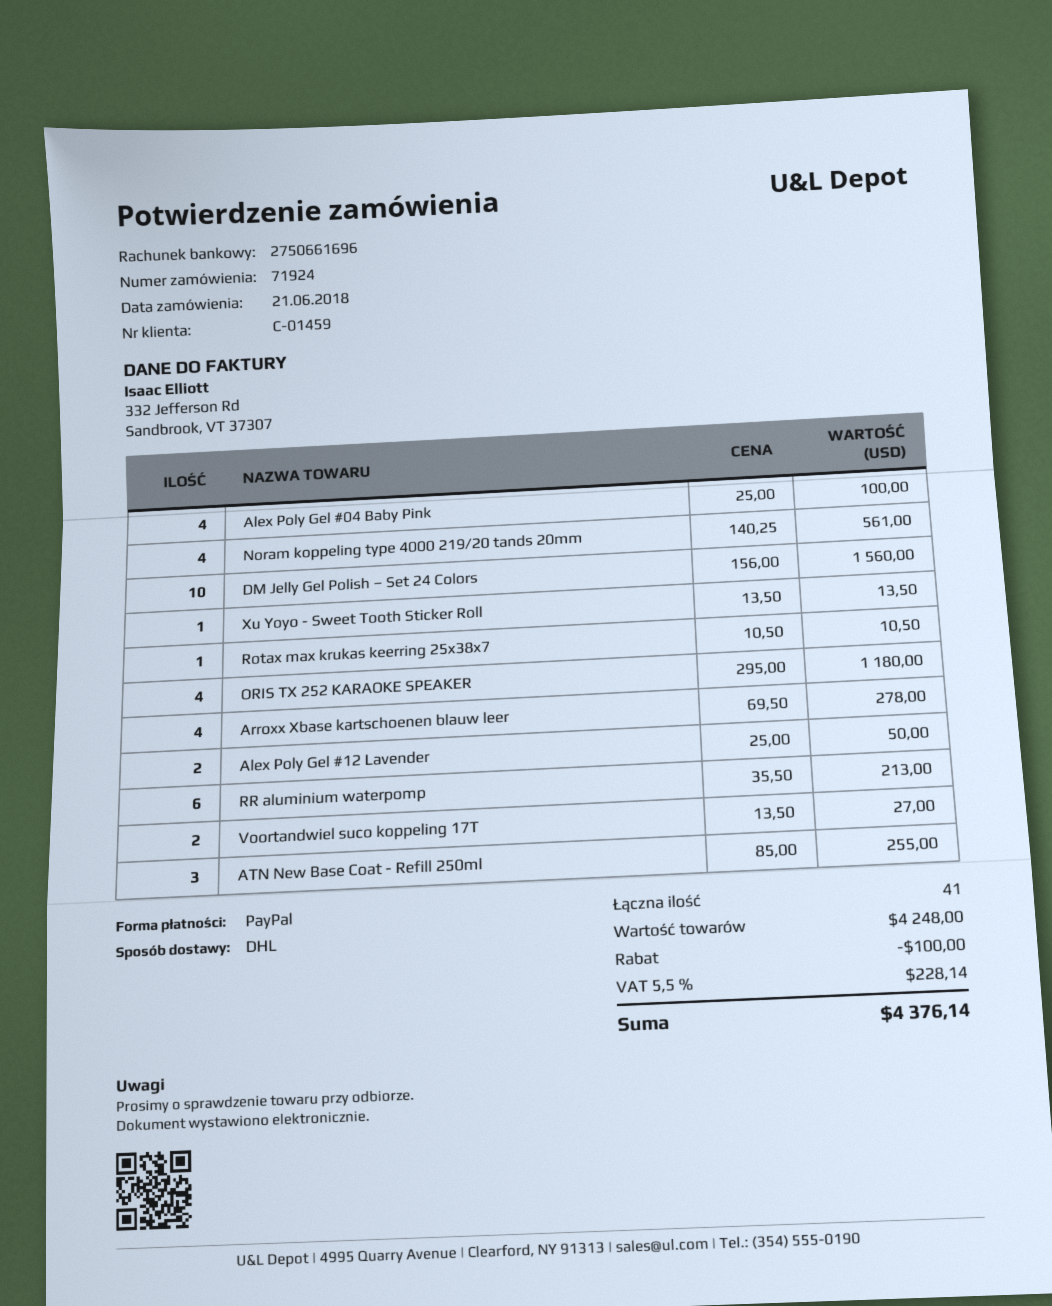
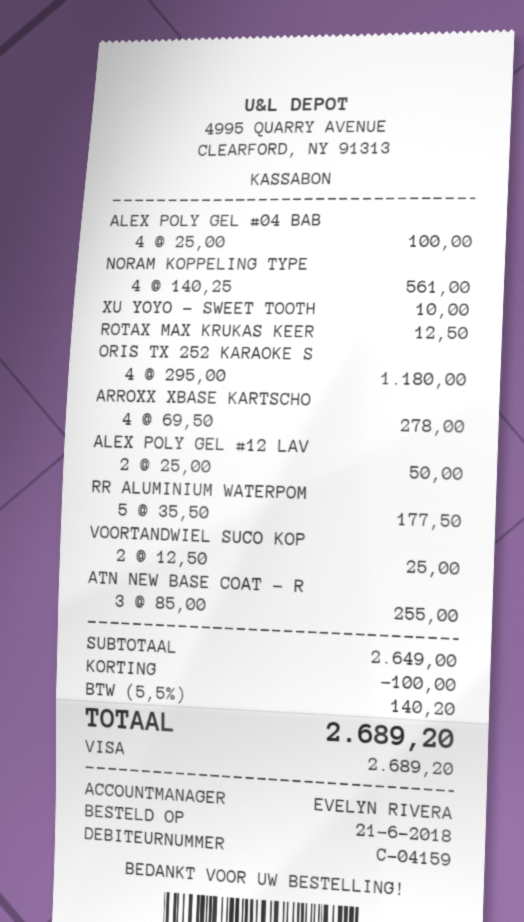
customer number: C-01459 -> C-04159
payment method: PayPal -> Visa
DM Jelly Gel Polish – Set 24 Colors: 10 x 156.00 = 1560.00 -> none
Xu Yoyo - Sweet Tooth Sticker Roll: 1 x 13.50 = 13.50 -> 1 x 10.00 = 10.00
Rotax max krukas keerring 25x38x7: 1 x 10.50 = 10.50 -> 1 x 12.50 = 12.50
RR aluminium waterpomp: 6 x 35.50 = 213.00 -> 5 x 35.50 = 177.50
Voortandwiel suco koppeling 17T: 2 x 13.50 = 27.00 -> 2 x 12.50 = 25.00
subtotal: 4248.00 -> 2649.00
tax: 5.5% = 228.14 -> 5.5% = 140.20
total: 4376.14 -> 2689.20

